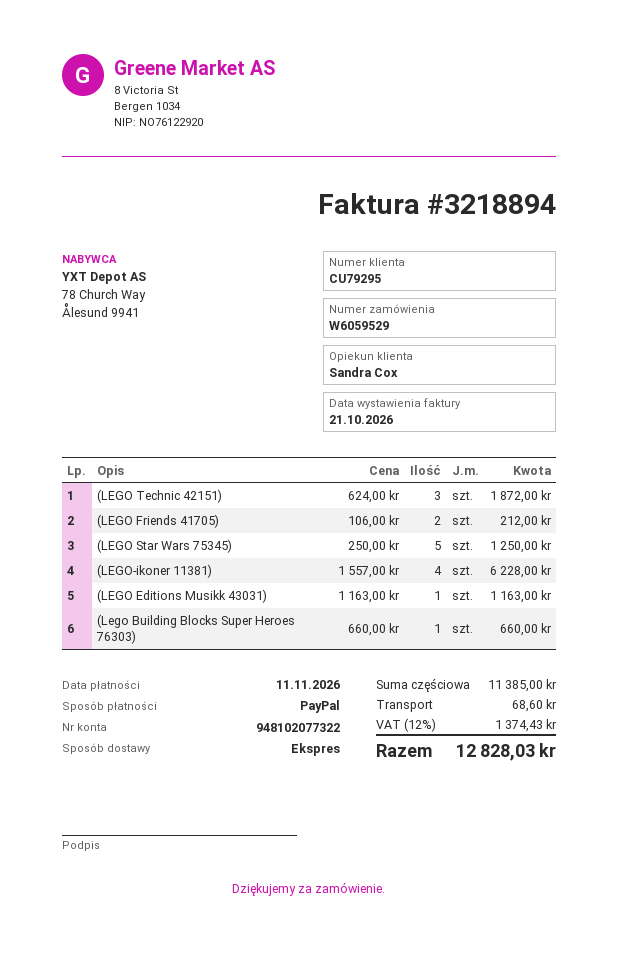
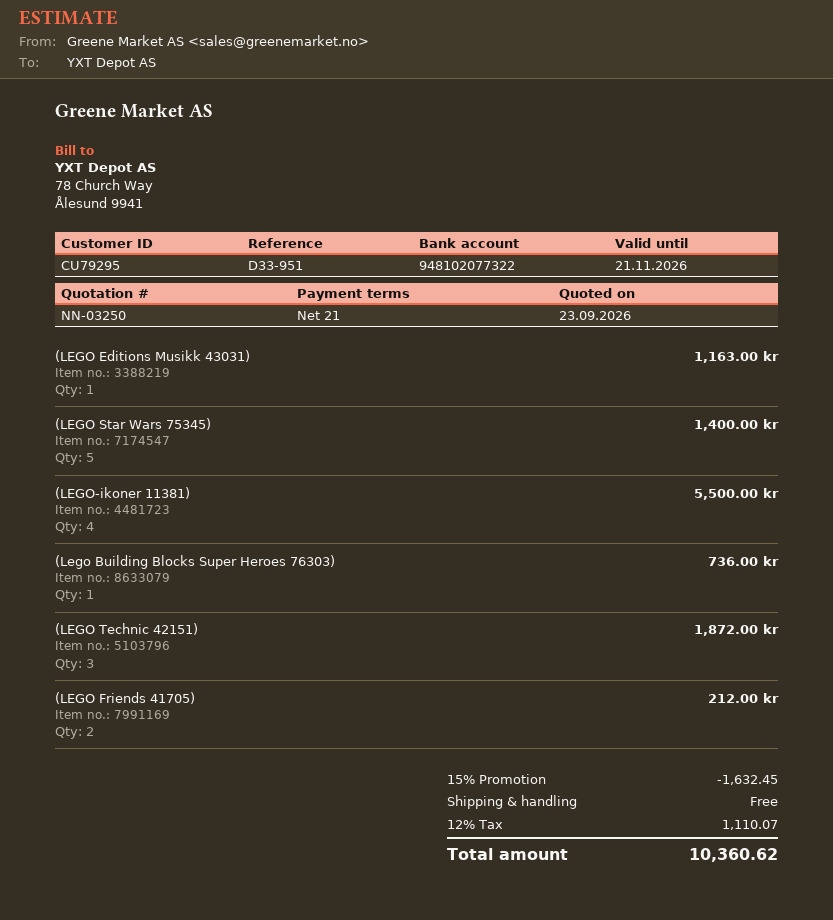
(LEGO Star Wars 75345): 5 for 1250.00 -> 5 for 1400.00
(LEGO-ikoner 11381): 4 for 6228.00 -> 4 for 5500.00
(Lego Building Blocks Super Heroes 76303): 1 for 660.00 -> 1 for 736.00
discount: none -> 15% = 1632.45
shipping: 68.60 -> 0.00
tax: 12% = 1374.43 -> 12% = 1110.07
total: 12828.03 -> 10360.62

